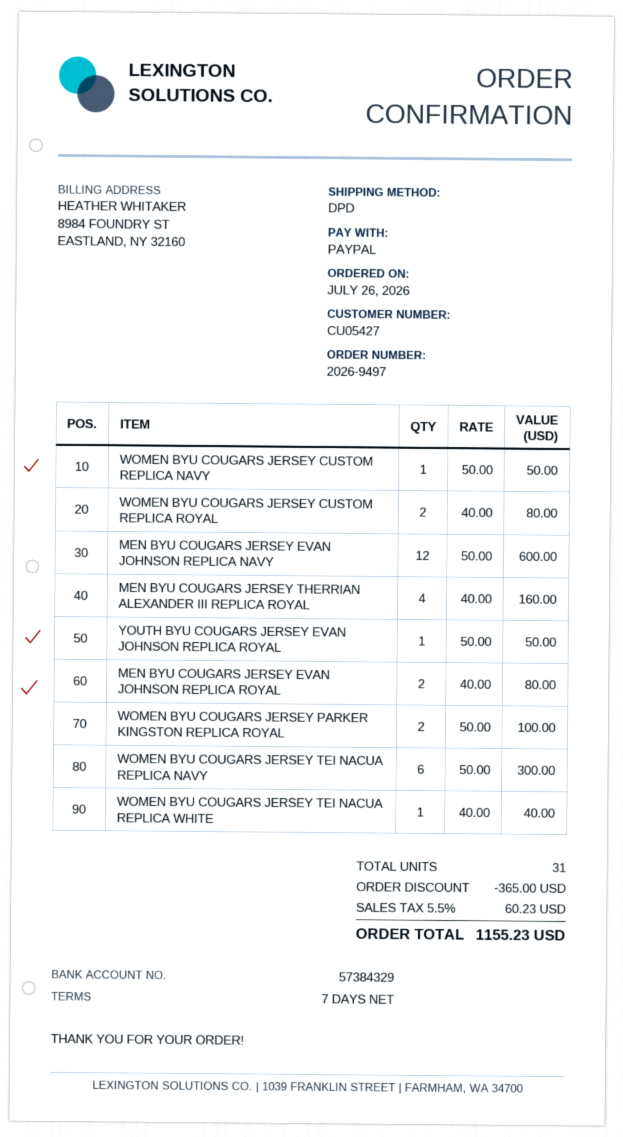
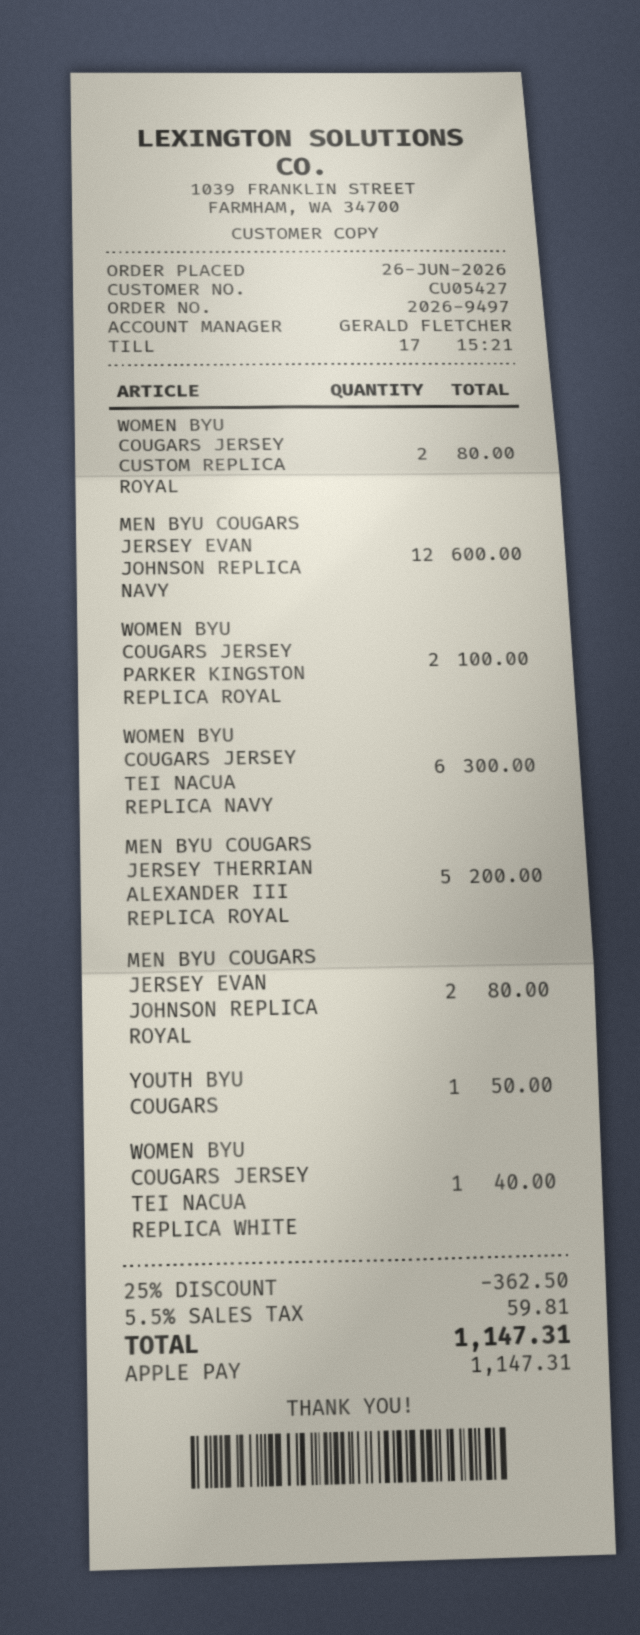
order date: 2026-07-26 -> 2026-06-26
payment method: PayPal -> Apple Pay
WOMEN BYU COUGARS JERSEY CUSTOM REPLICA NAVY: 1 for 50.00 -> none
MEN BYU COUGARS JERSEY THERRIAN ALEXANDER III REPLICA ROYAL: 4 for 160.00 -> 5 for 200.00
discount: 365.00 -> 362.50
tax: 5.5% = 60.23 -> 5.5% = 59.81
total: 1155.23 -> 1147.31

